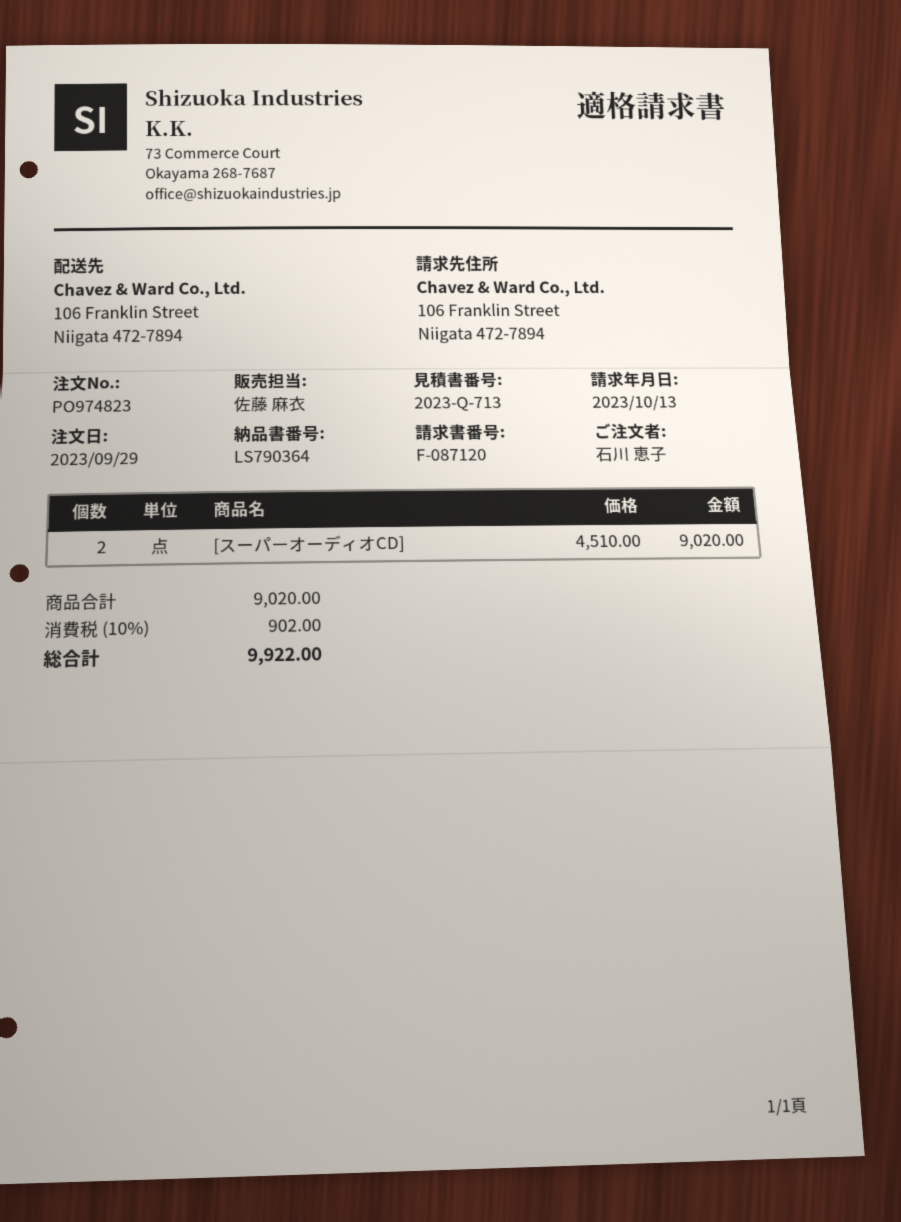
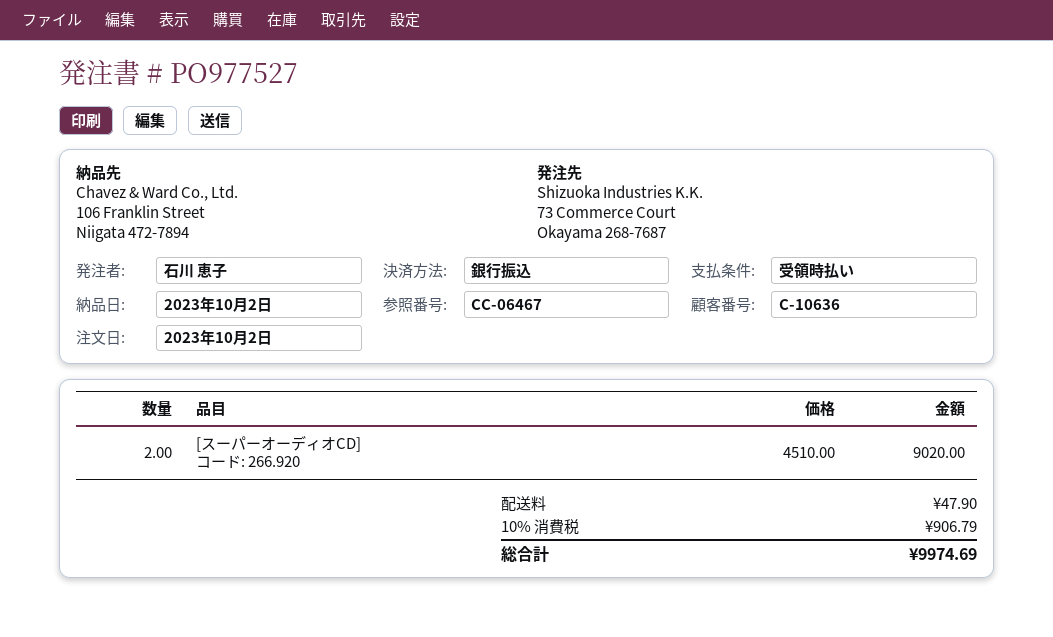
order number: PO974823 -> PO977527
order date: 2023-09-29 -> 2023-10-02
shipping: none -> 47.90
tax: 10% = 902.00 -> 10% = 906.79
total: 9922.00 -> 9974.69

